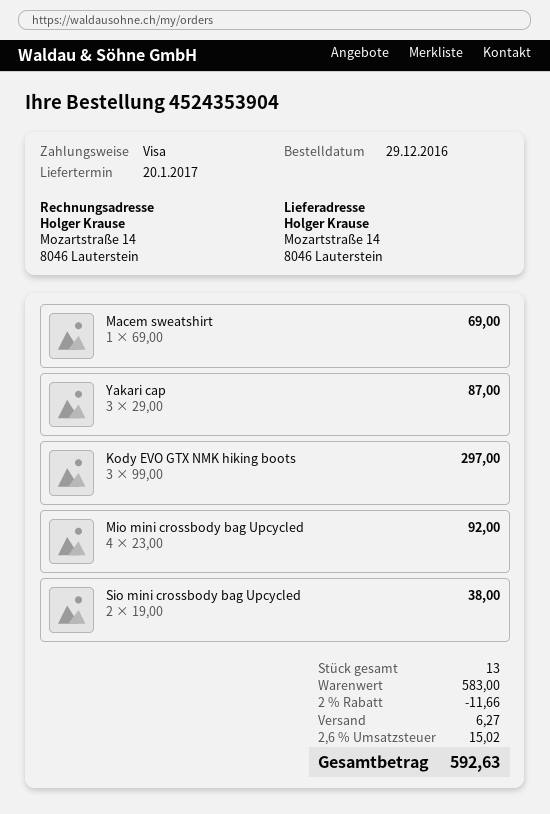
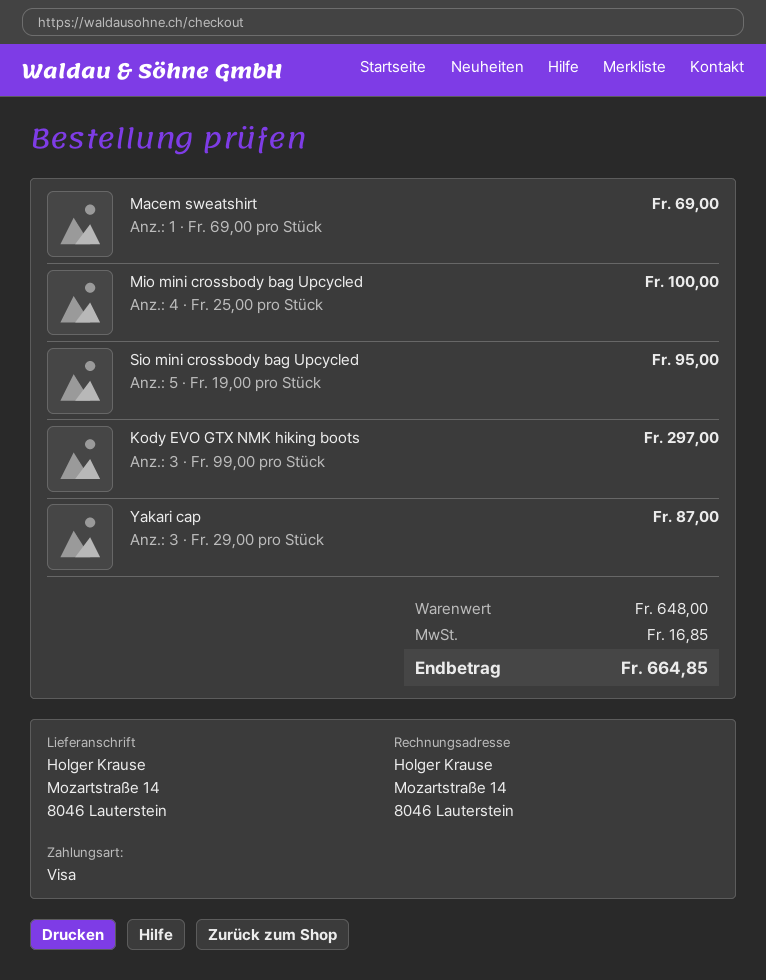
Mio mini crossbody bag Upcycled: 4 x 23.00 = 92.00 -> 4 x 25.00 = 100.00
Sio mini crossbody bag Upcycled: 2 x 19.00 = 38.00 -> 5 x 19.00 = 95.00
subtotal: 583.00 -> 648.00
discount: 2% = 11.66 -> none
shipping: 6.27 -> none
tax: 15.02 -> 16.85
total: 592.63 -> 664.85

